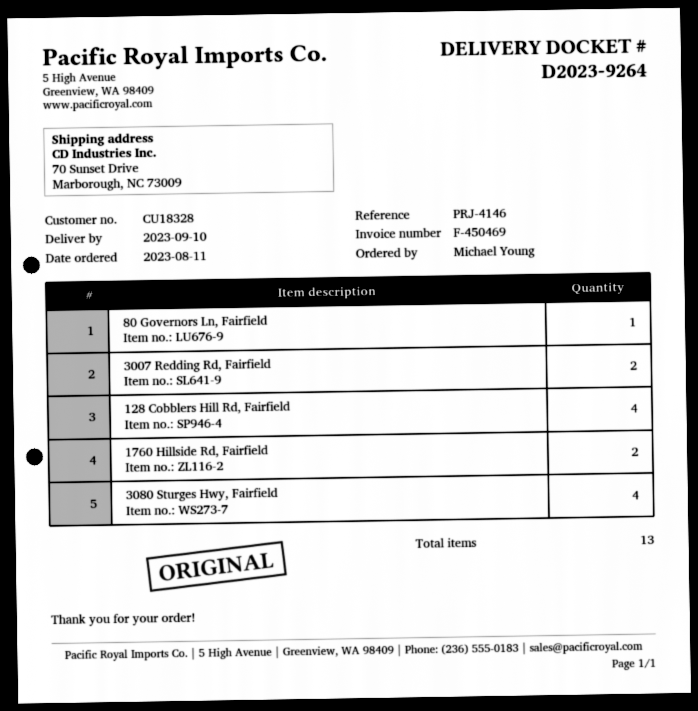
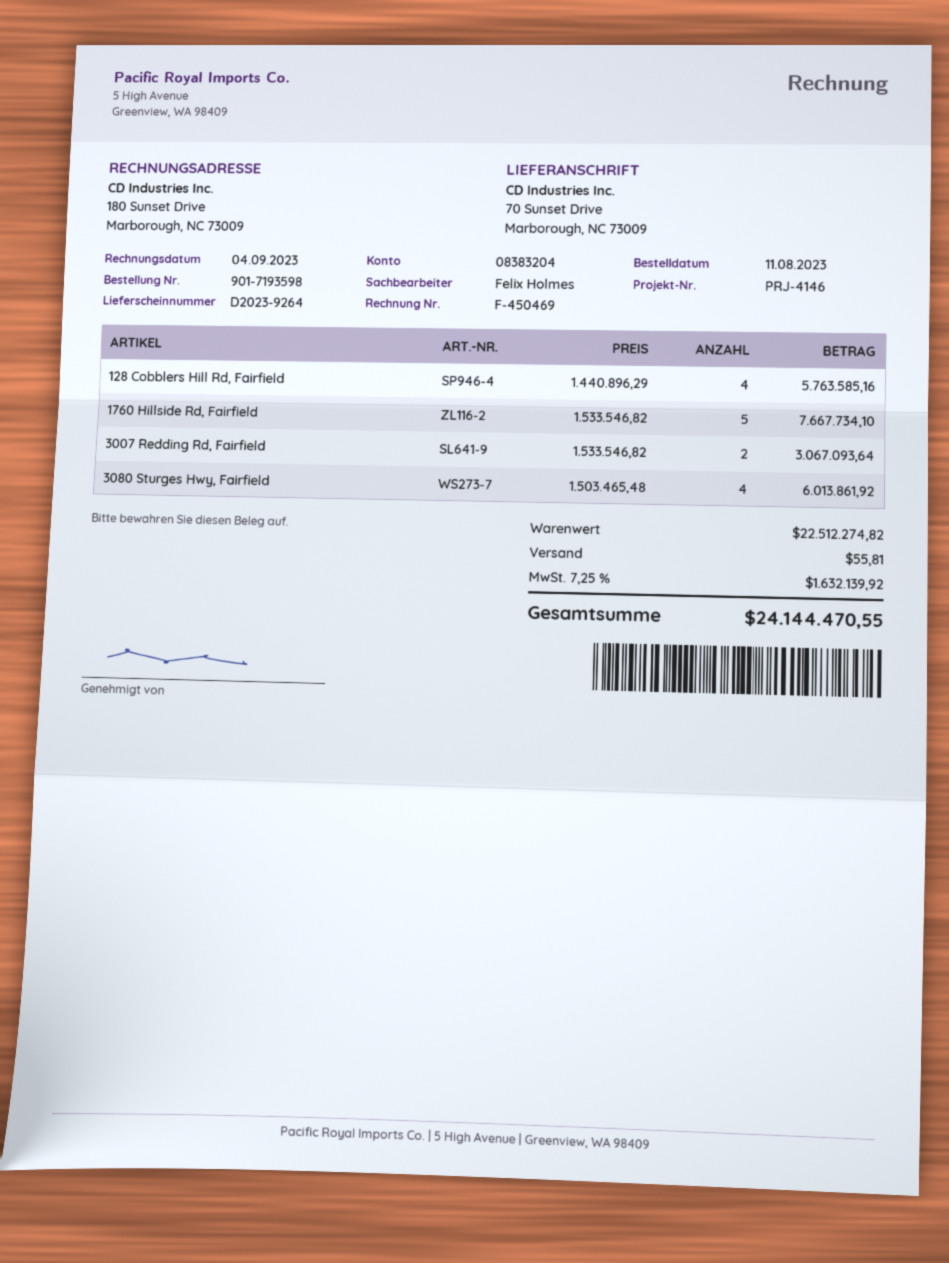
80 Governors Ln, Fairfield: 1 -> none
1760 Hillside Rd, Fairfield: 2 -> 5

